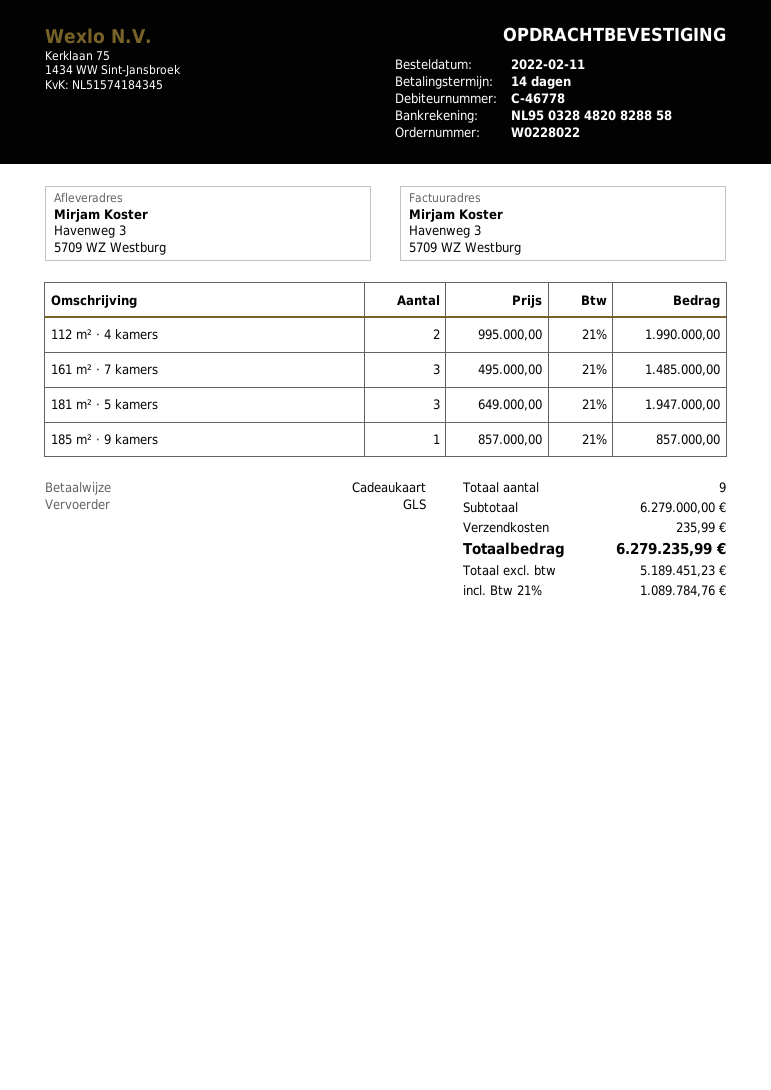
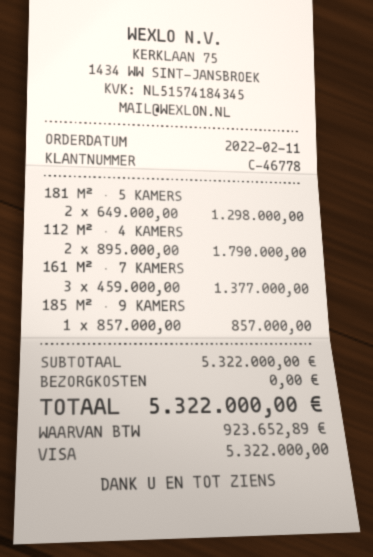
payment method: gift card -> Visa
112 m² · 4 kamers: 2 x 995000.00 = 1990000.00 -> 2 x 895000.00 = 1790000.00
161 m² · 7 kamers: 3 x 495000.00 = 1485000.00 -> 3 x 459000.00 = 1377000.00
181 m² · 5 kamers: 3 x 649000.00 = 1947000.00 -> 2 x 649000.00 = 1298000.00
subtotal: 6279000.00 -> 5322000.00
shipping: 235.99 -> 0.00
tax: 1089784.76 -> 923652.89
total: 6279235.99 -> 5322000.00

